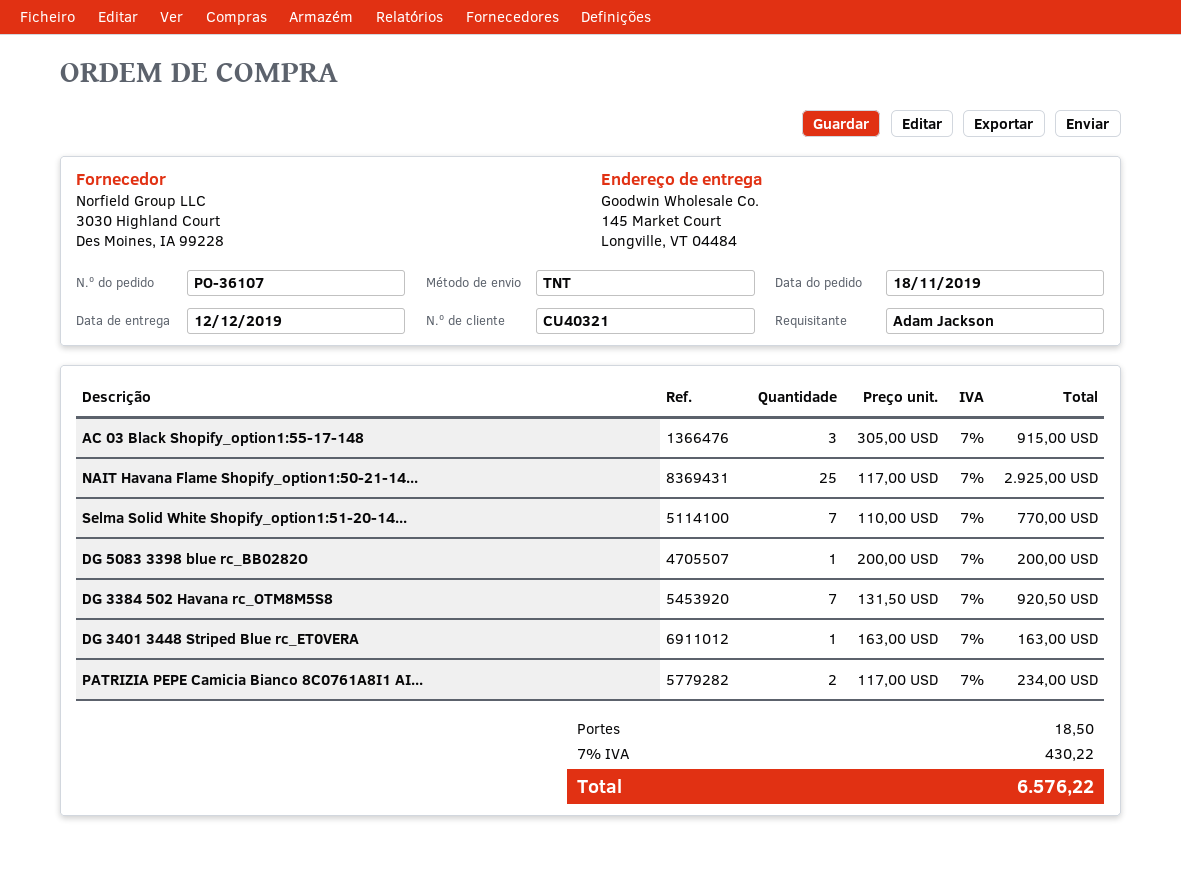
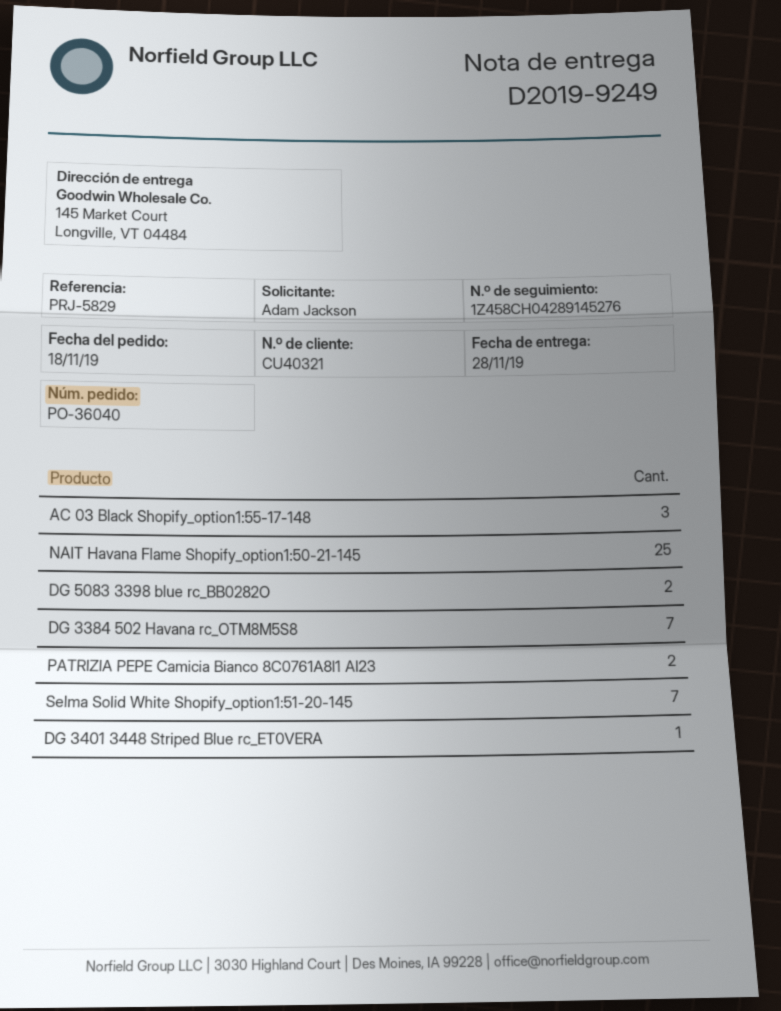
order number: PO-36107 -> PO-36040
delivery date: 2019-12-12 -> 2019-11-28
DG 5083 3398 blue rc_BB0282O: 1 -> 2

